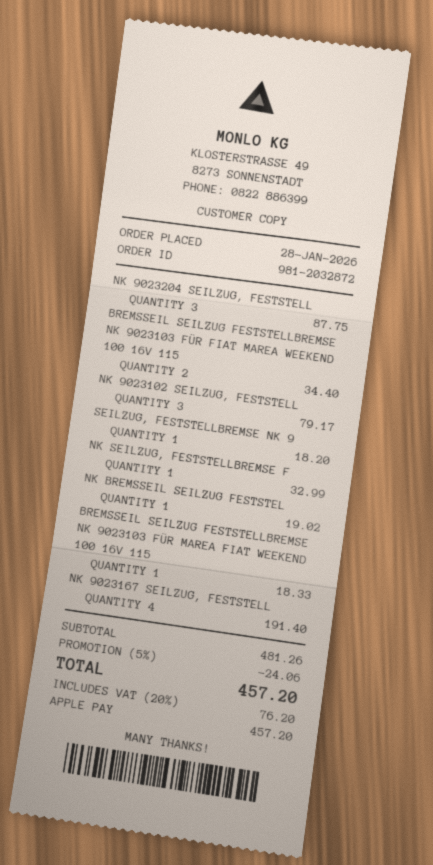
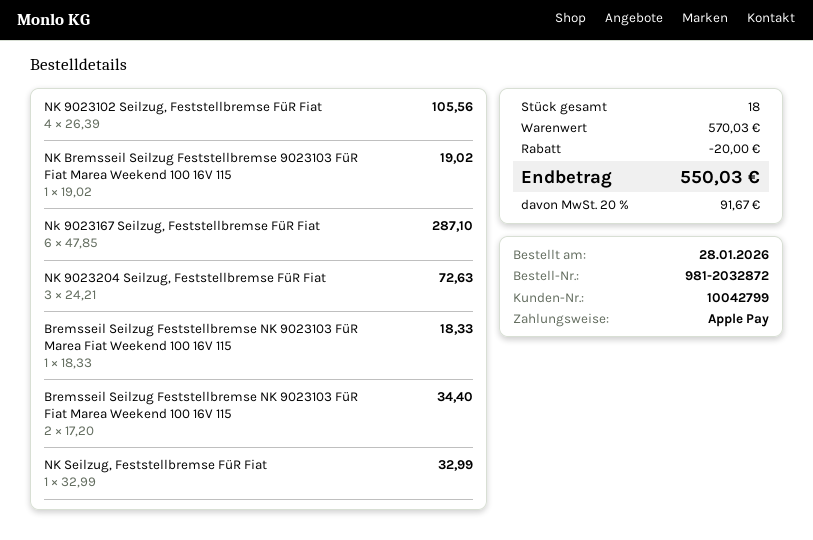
NK 9023204 SEILZUG, FESTSTELL: 3 for 87.75 -> 3 for 72.63
NK 9023102 SEILZUG, FESTSTELL: 3 for 79.17 -> 4 for 105.56
SEILZUG, FESTSTELLBREMSE NK 9: 1 for 18.20 -> none
NK 9023167 SEILZUG, FESTSTELL: 4 for 191.40 -> 6 for 287.10
subtotal: 481.26 -> 570.03
discount: 24.06 -> 20.00
tax: 20% = 76.20 -> 20% = 91.67
total: 457.20 -> 550.03

